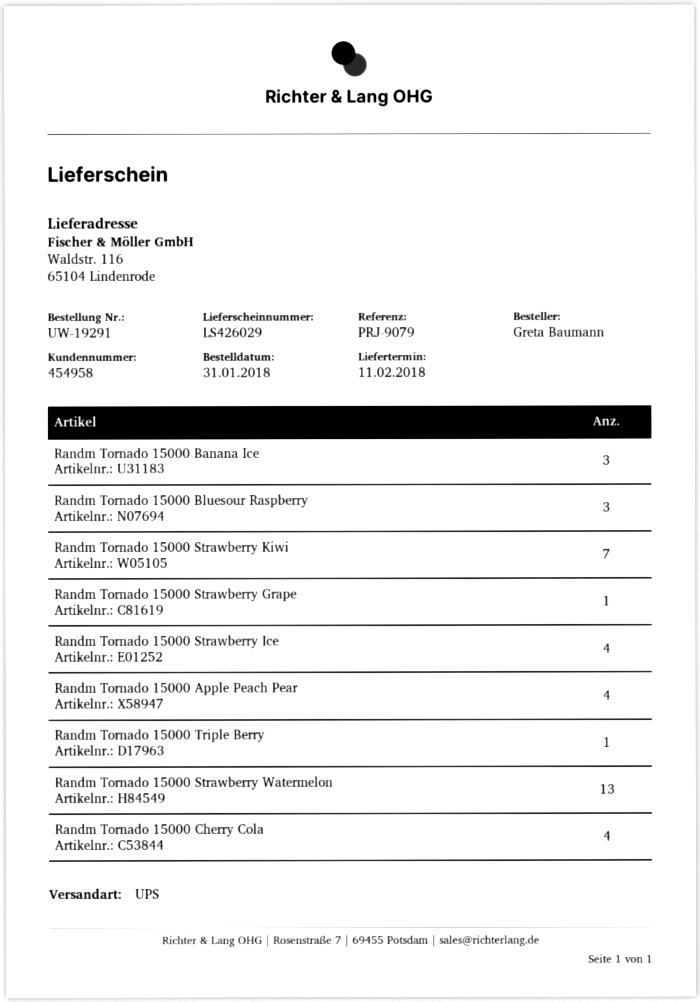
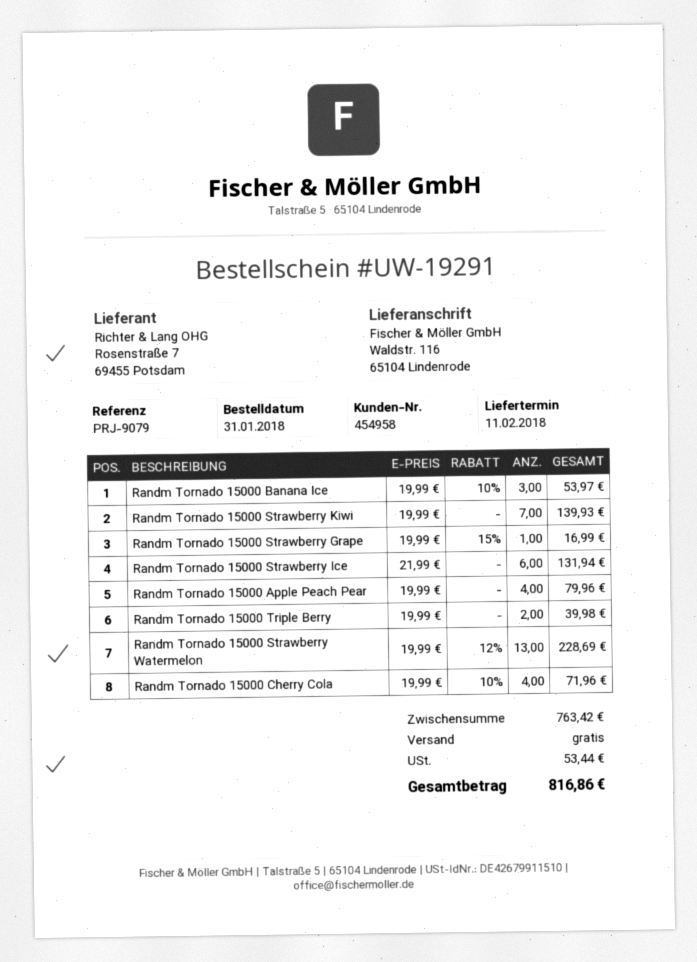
Randm Tornado 15000 Bluesour Raspberry: 3 -> none
Randm Tornado 15000 Strawberry Ice: 4 -> 6
Randm Tornado 15000 Triple Berry: 1 -> 2

